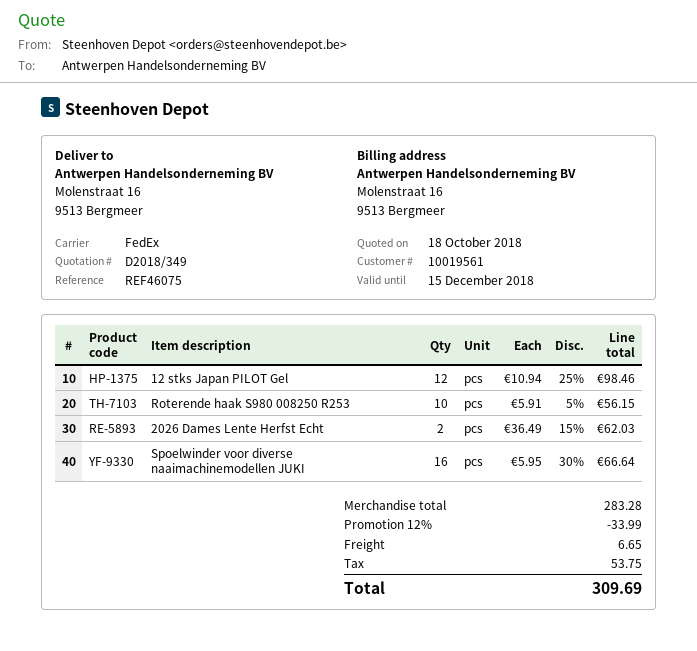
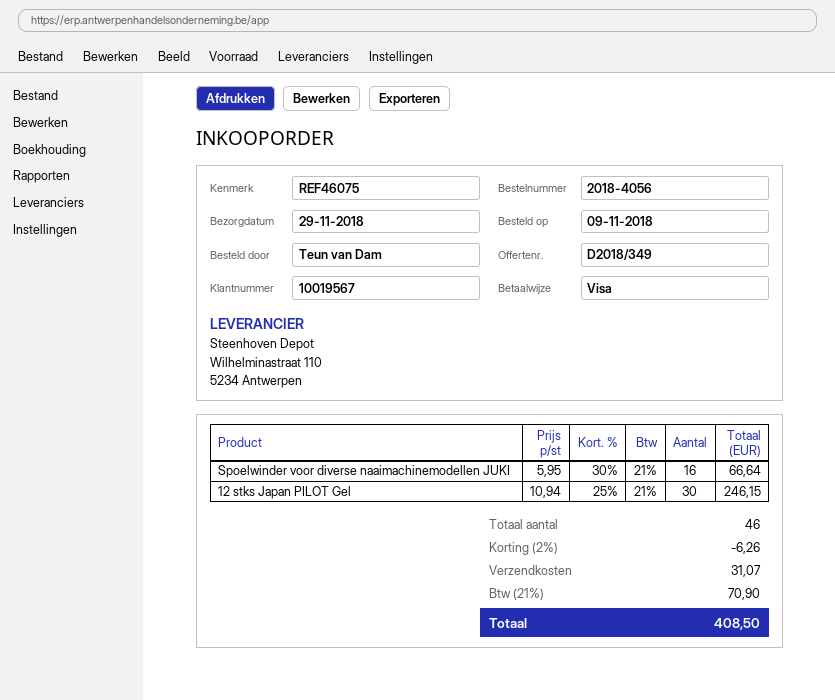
customer number: 10019561 -> 10019567
12 stks Japan PILOT Gel: 12 x 10.94 - 25% = 98.46 -> 30 x 10.94 - 25% = 246.15
Roterende haak S980 008250 R253: 10 x 5.91 - 5% = 56.15 -> none
2026 Dames Lente Herfst Echt: 2 x 36.49 - 15% = 62.03 -> none
discount: 12% = 33.99 -> 2% = 6.26
shipping: 6.65 -> 31.07
tax: 53.75 -> 70.90
total: 309.69 -> 408.50

